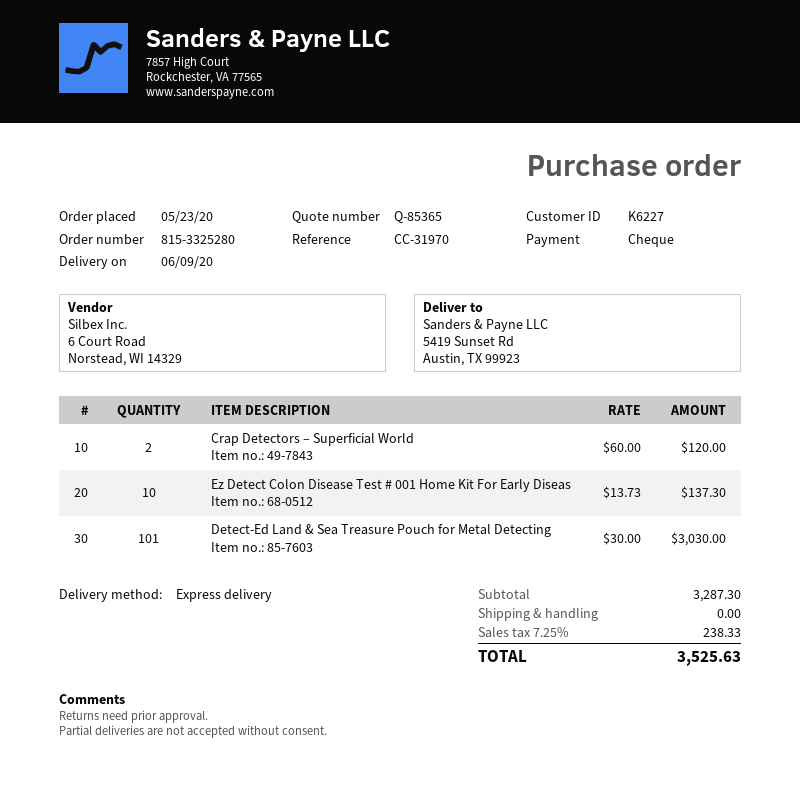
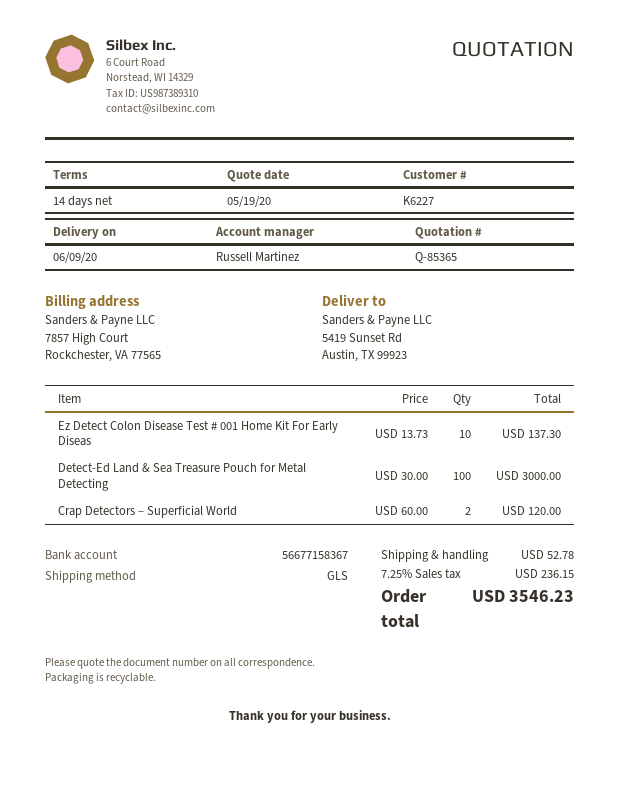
shipping method: express -> GLS
Detect-Ed Land & Sea Treasure Pouch for Metal Detecting: 101 x 30.00 = 3030.00 -> 100 x 30.00 = 3000.00
shipping: 0.00 -> 52.78
tax: 7.25% = 238.33 -> 7.25% = 236.15
total: 3525.63 -> 3546.23

